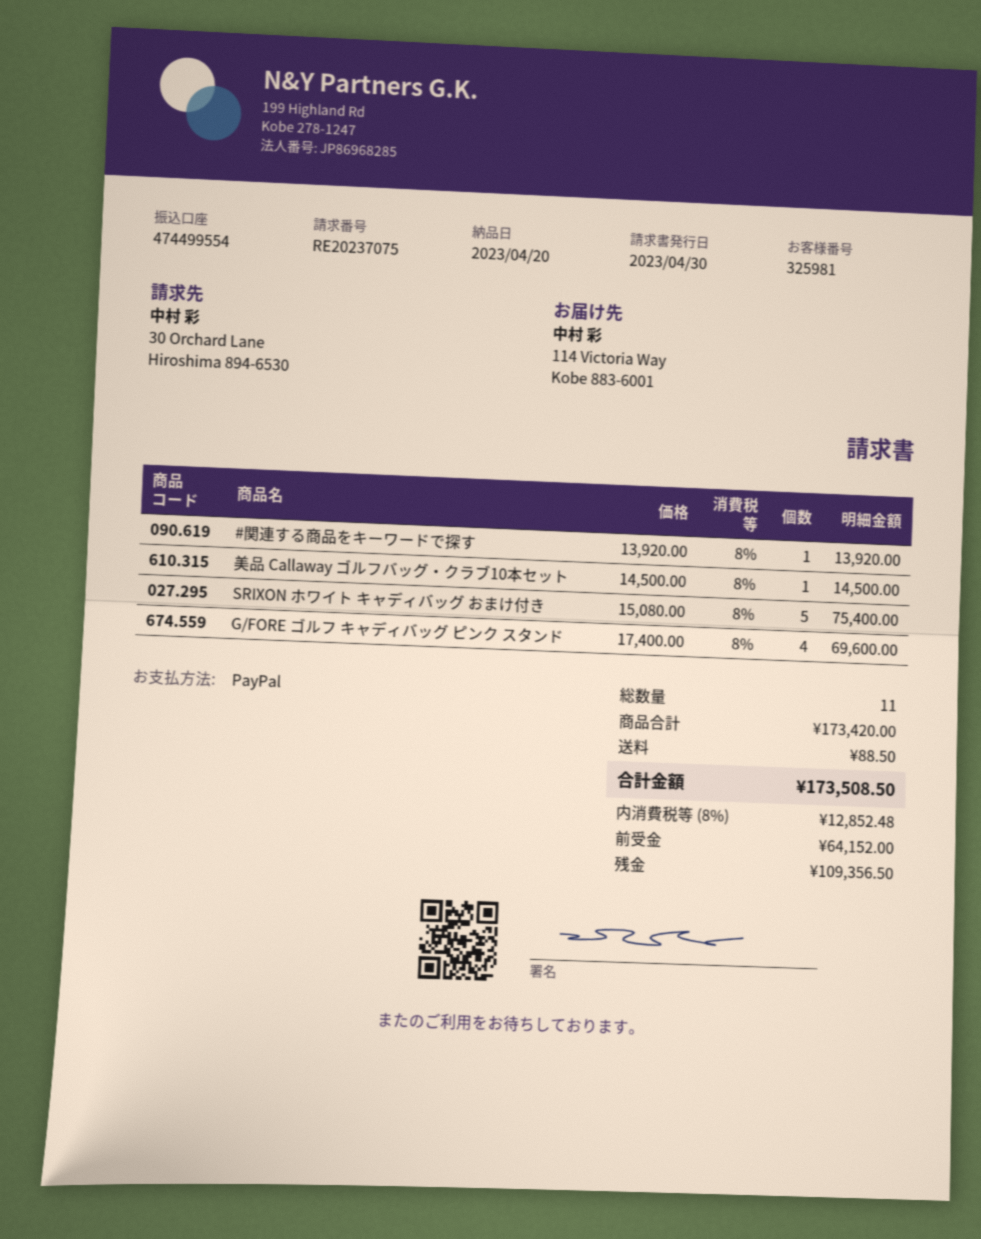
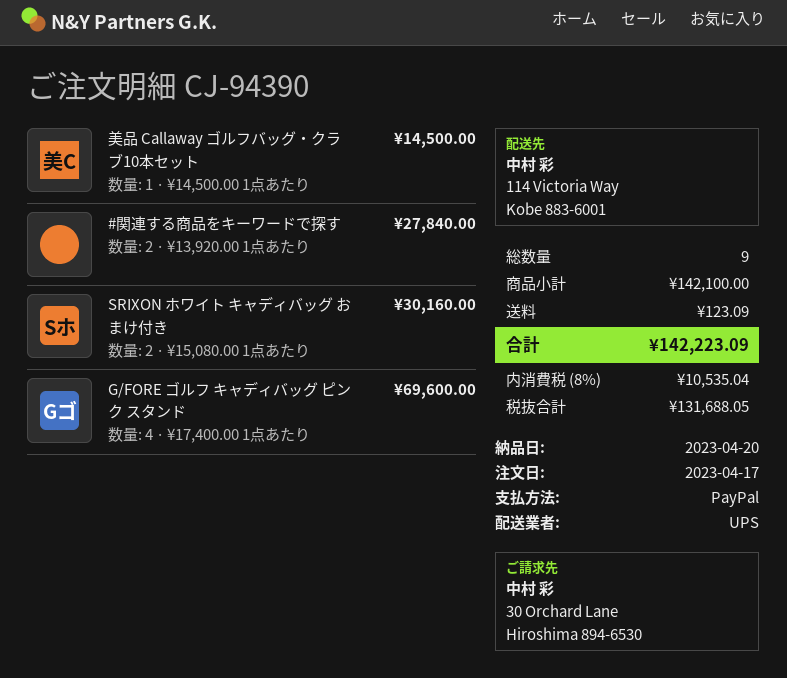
#関連する商品をキーワードで探す: 1 x 13920.00 = 13920.00 -> 2 x 13920.00 = 27840.00
SRIXON ホワイト キャディバッグ おまけ付き: 5 x 15080.00 = 75400.00 -> 2 x 15080.00 = 30160.00
total quantity: 11 -> 9
subtotal: 173420.00 -> 142100.00
shipping: 88.50 -> 123.09
tax: 8% = 12852.48 -> 8% = 10535.04
total: 173508.50 -> 142223.09

